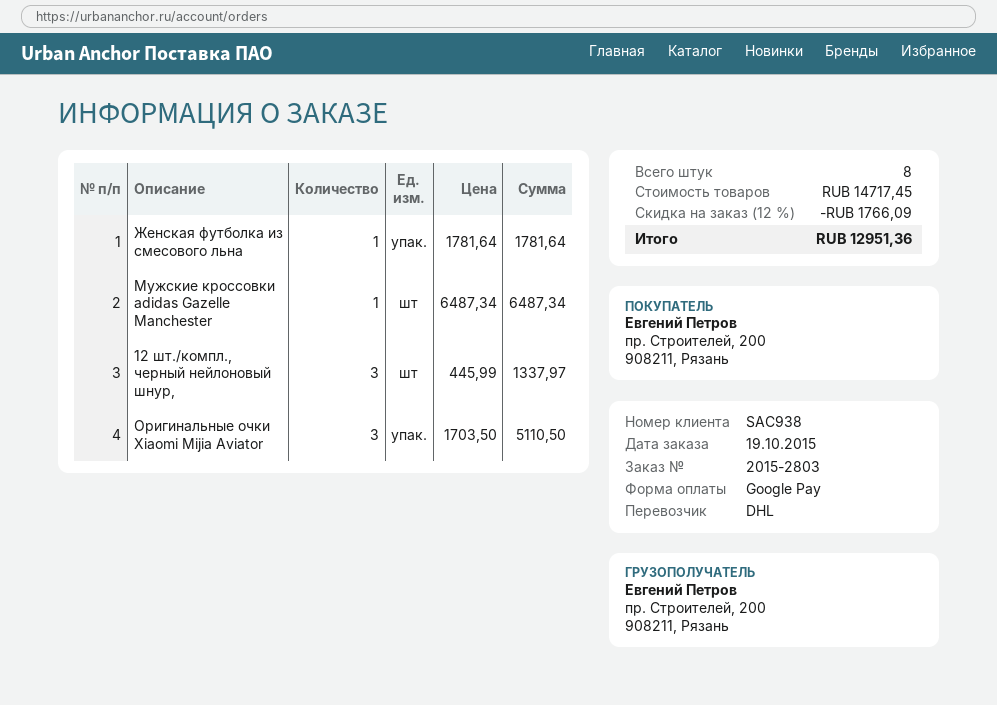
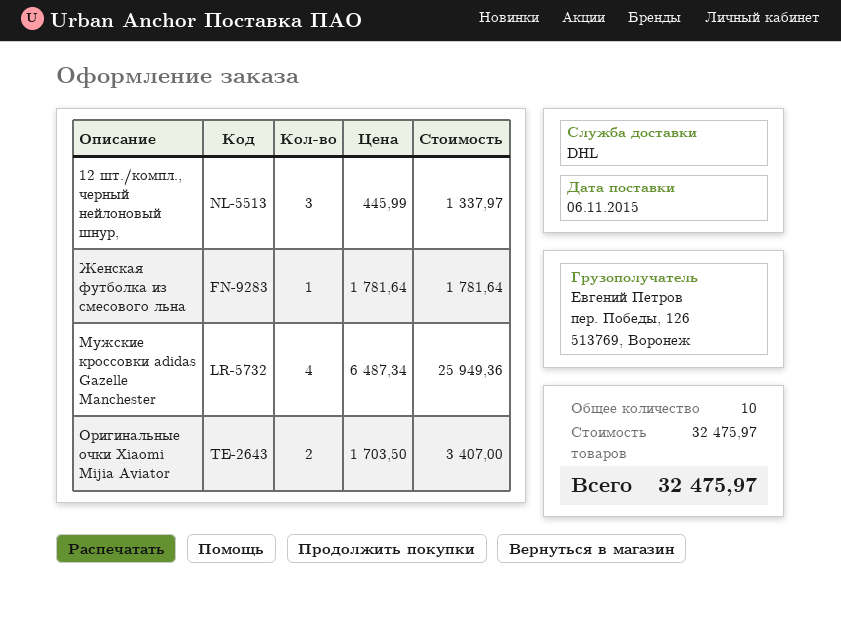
ship to: пр. Строителей, 200, 908211, Рязань -> пер. Победы, 126, 513769, Воронеж
Мужские кроссовки adidas Gazelle Manchester: 1 x 6487.34 = 6487.34 -> 4 x 6487.34 = 25949.36
Оригинальные очки Xiaomi Mijia Aviator: 3 x 1703.50 = 5110.50 -> 2 x 1703.50 = 3407.00
total quantity: 8 -> 10
subtotal: 14717.45 -> 32475.97
discount: 12% = 1766.09 -> none
total: 12951.36 -> 32475.97

